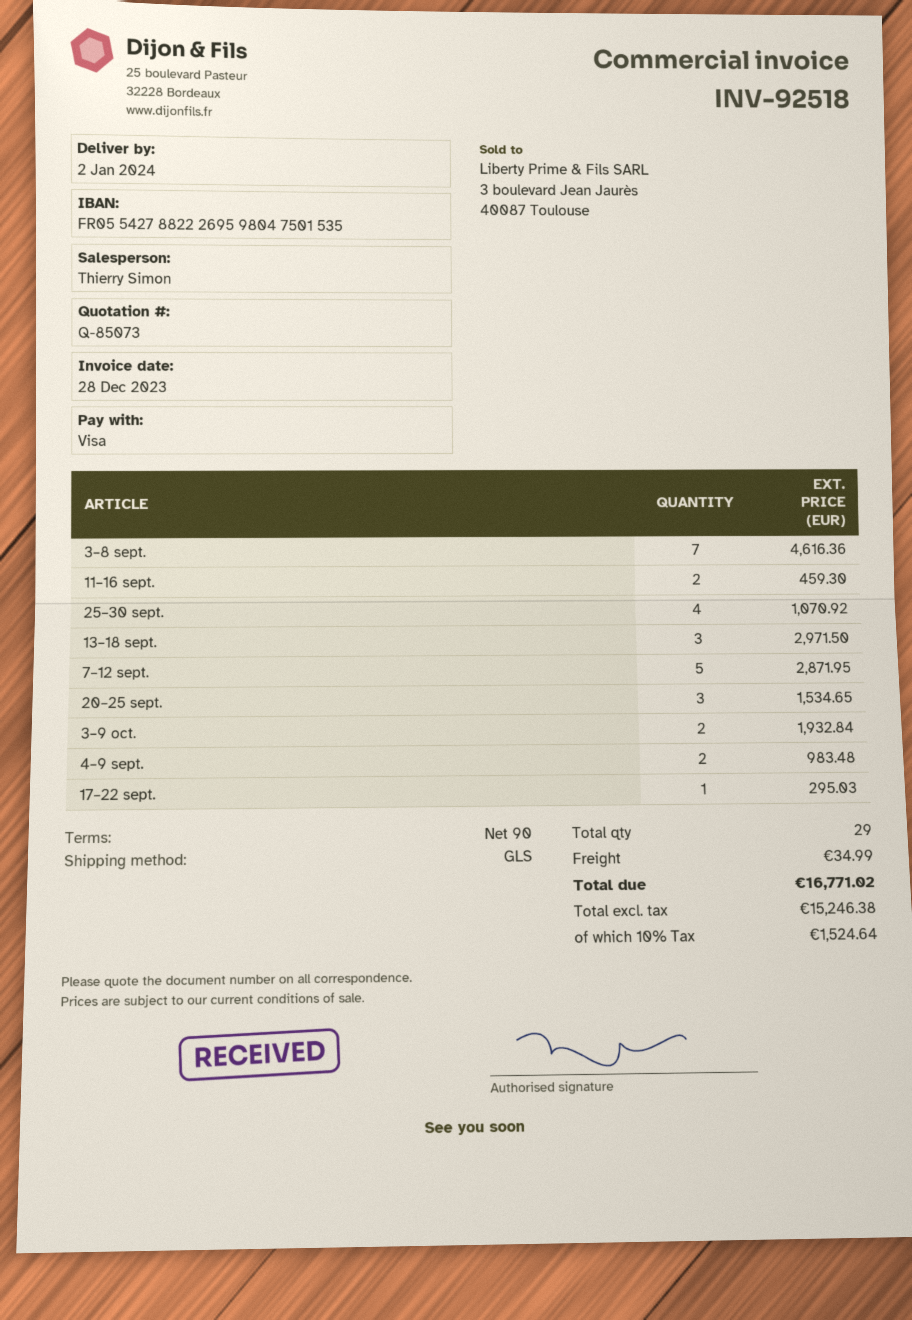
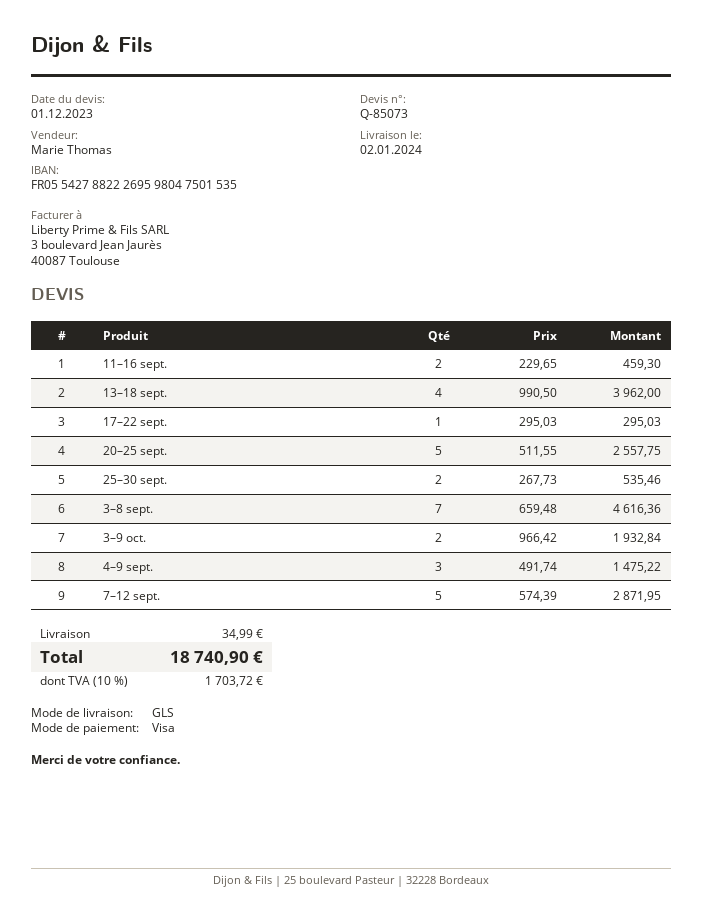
sales rep: Thierry Simon -> Marie Thomas
25–30 sept.: 4 for 1070.92 -> 2 for 535.46
13–18 sept.: 3 for 2971.50 -> 4 for 3962.00
20–25 sept.: 3 for 1534.65 -> 5 for 2557.75
4–9 sept.: 2 for 983.48 -> 3 for 1475.22
tax: 10% = 1524.64 -> 10% = 1703.72
total: 16771.02 -> 18740.90

